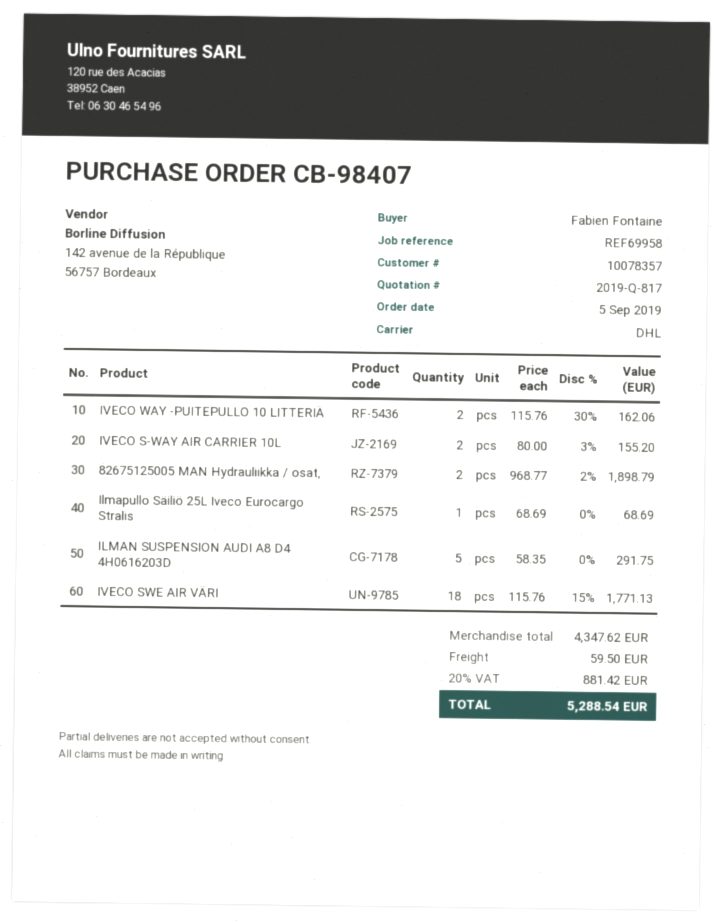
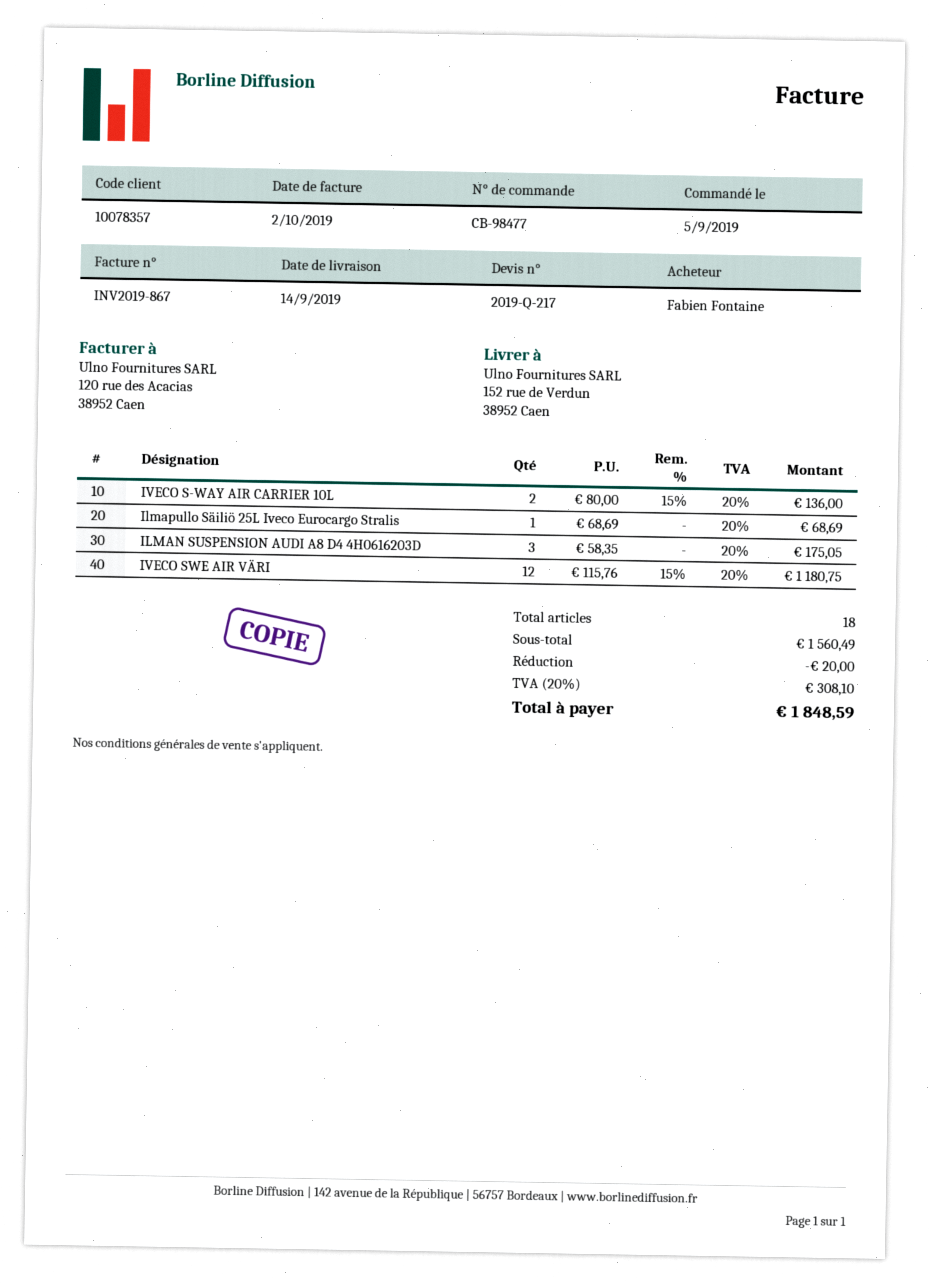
quote number: 2019-Q-817 -> 2019-Q-217
order number: CB-98407 -> CB-98477
IVECO WAY -PUITEPULLO 10 LITTERIÄ: 2 x 115.76 - 30% = 162.06 -> none
IVECO S-WAY AIR CARRIER 10L: 2 x 80.00 - 3% = 155.20 -> 2 x 80.00 - 15% = 136.00
82675125005 MAN Hydrauliikka / osat,: 2 x 968.77 - 2% = 1898.79 -> none
ILMAN SUSPENSION AUDI A8 D4 4H0616203D: 5 x 58.35 = 291.75 -> 3 x 58.35 = 175.05
IVECO SWE AIR VÄRI: 18 x 115.76 - 15% = 1771.13 -> 12 x 115.76 - 15% = 1180.75
subtotal: 4347.62 -> 1560.49
discount: none -> 20.00
shipping: 59.50 -> none
tax: 20% = 881.42 -> 20% = 308.10
total: 5288.54 -> 1848.59

